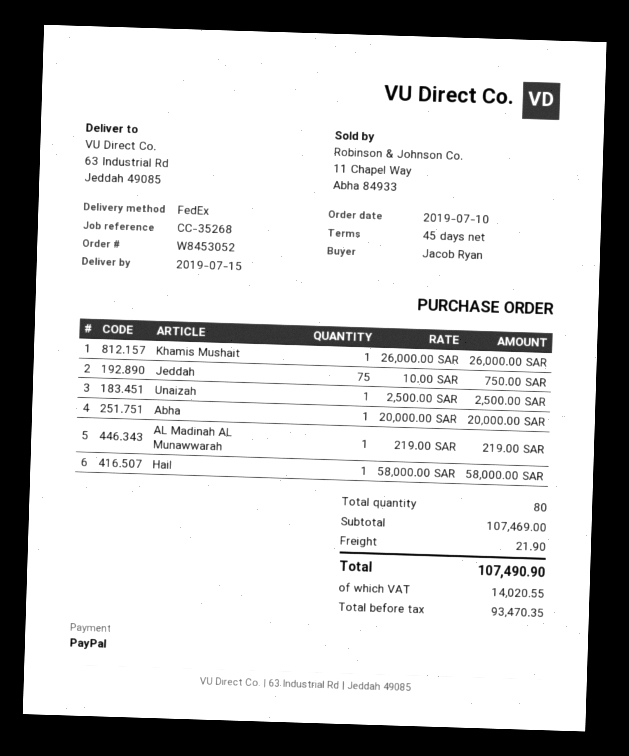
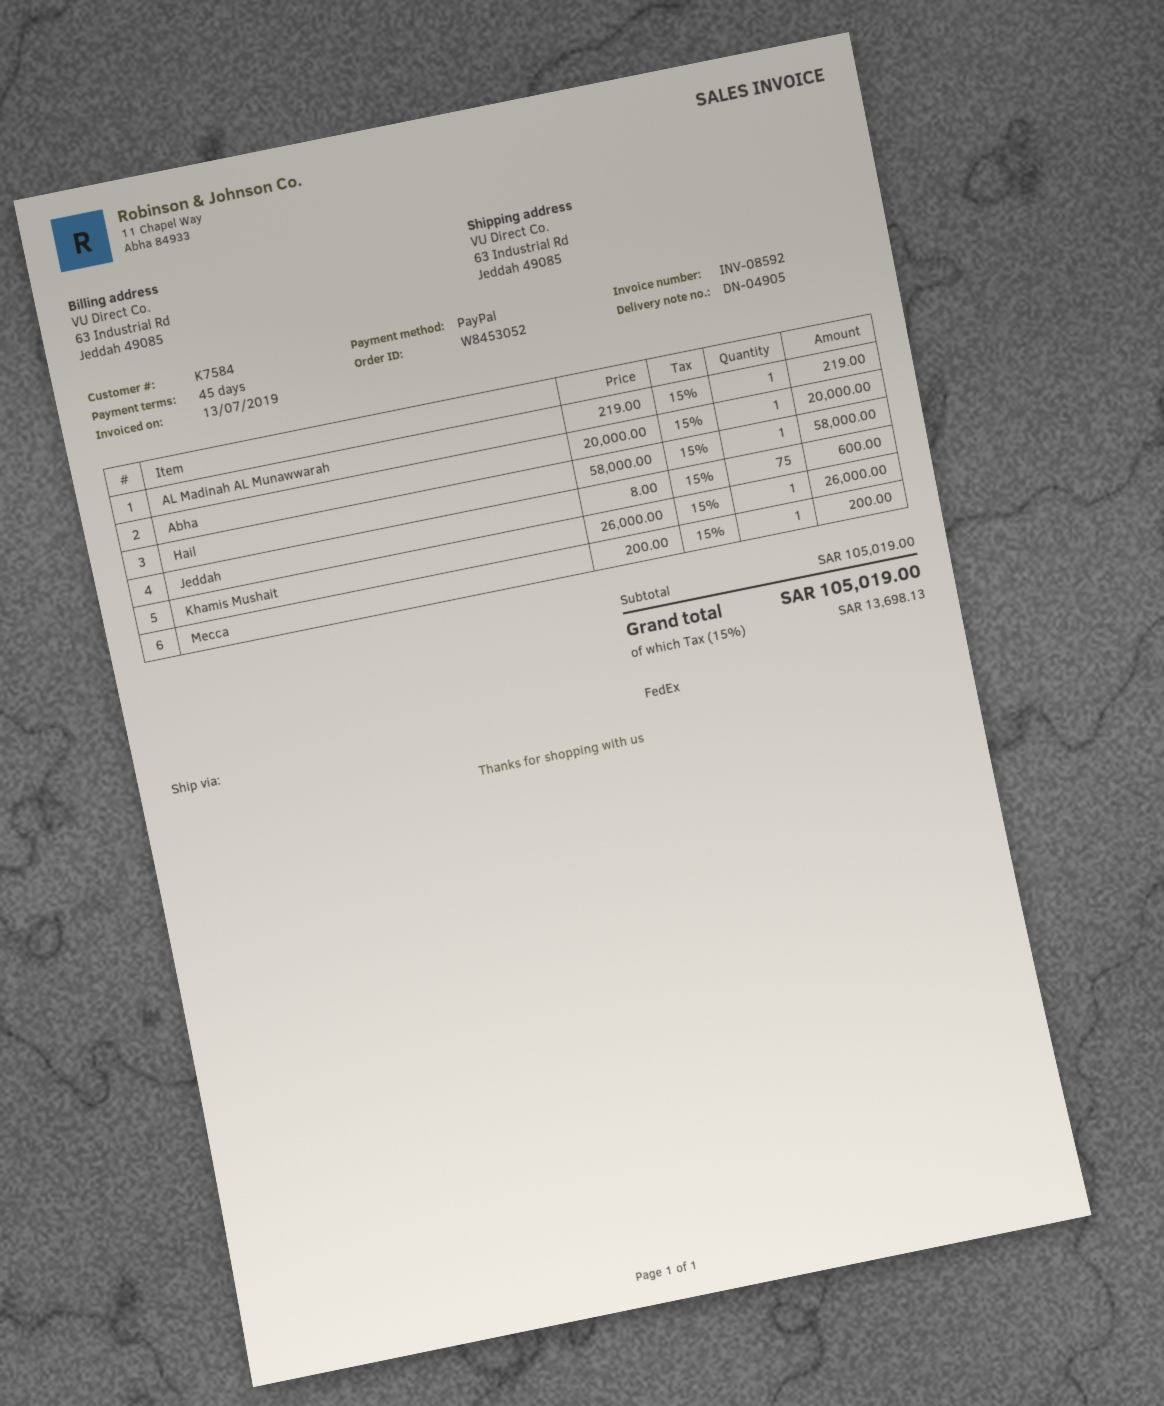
Jeddah: 75 x 10.00 = 750.00 -> 75 x 8.00 = 600.00
Unaizah: 1 x 2500.00 = 2500.00 -> none
Mecca: none -> 1 x 200.00 = 200.00
subtotal: 107469.00 -> 105019.00
shipping: 21.90 -> none
tax: 14020.55 -> 13698.13
total: 107490.90 -> 105019.00

